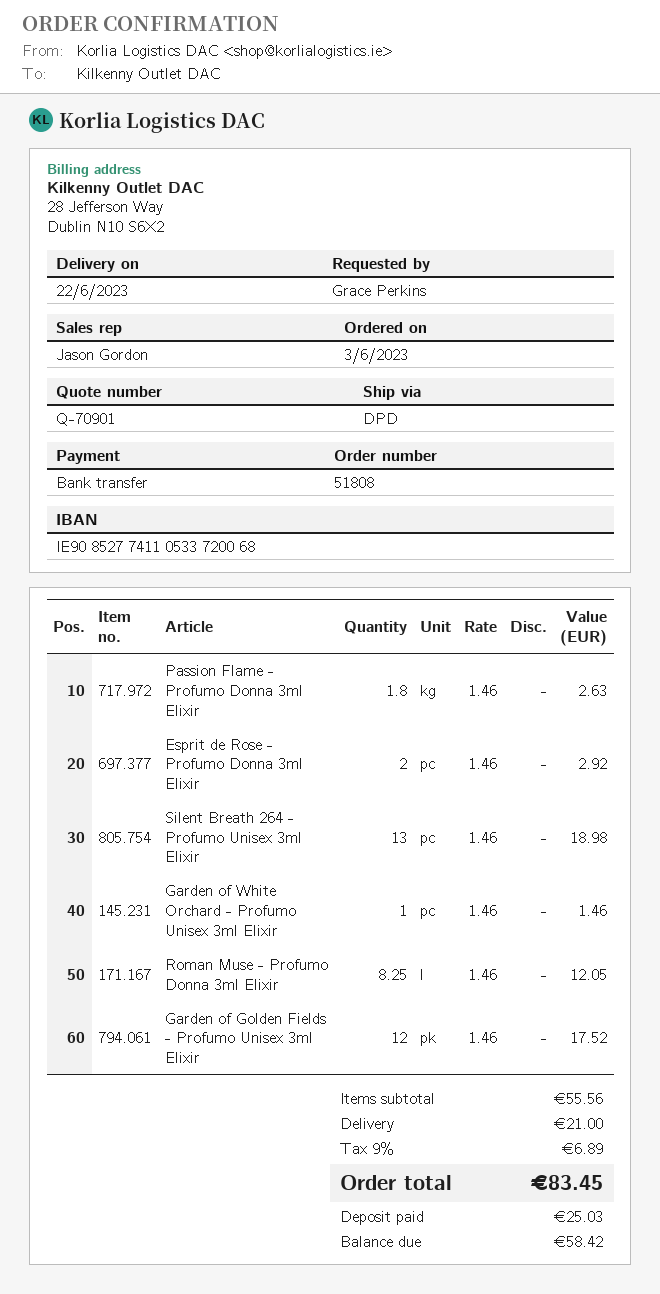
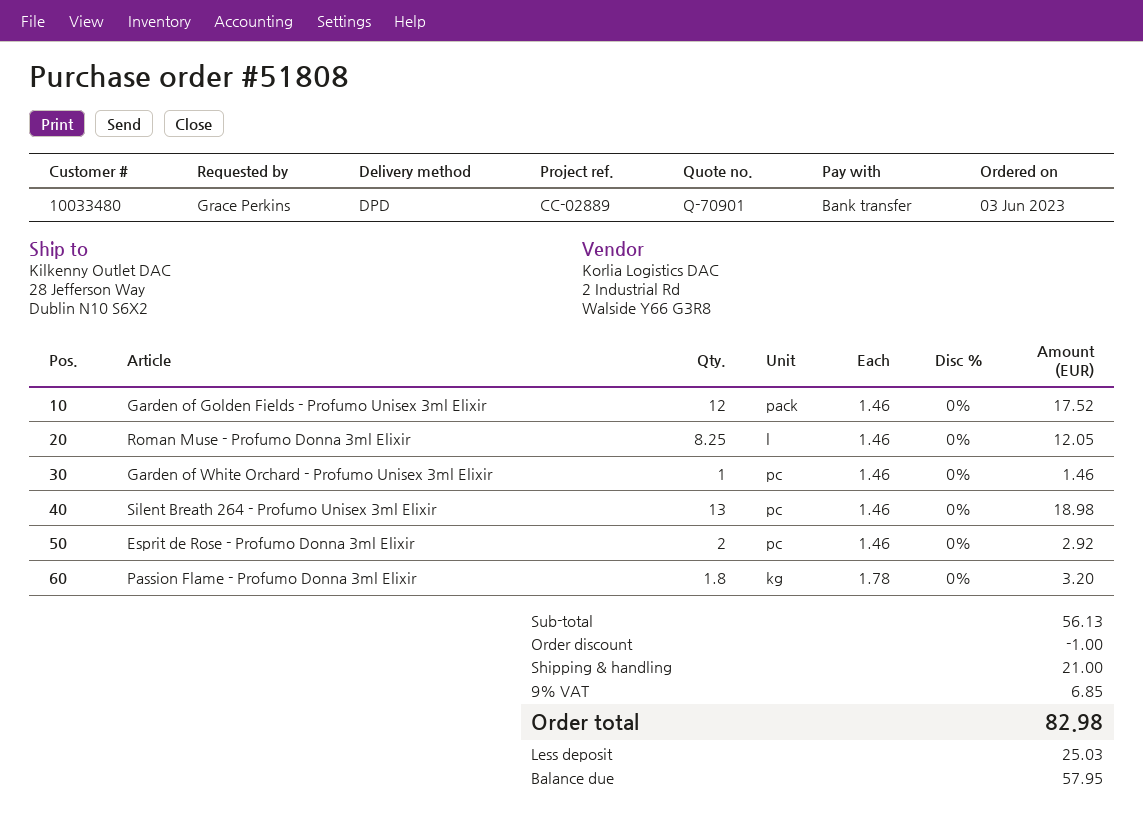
Passion Flame - Profumo Donna 3ml Elixir: 1.8 x 1.46 = 2.63 -> 1.8 x 1.78 = 3.20
subtotal: 55.56 -> 56.13
discount: none -> 1.00
tax: 9% = 6.89 -> 9% = 6.85
total: 83.45 -> 82.98
balance: 58.42 -> 57.95

